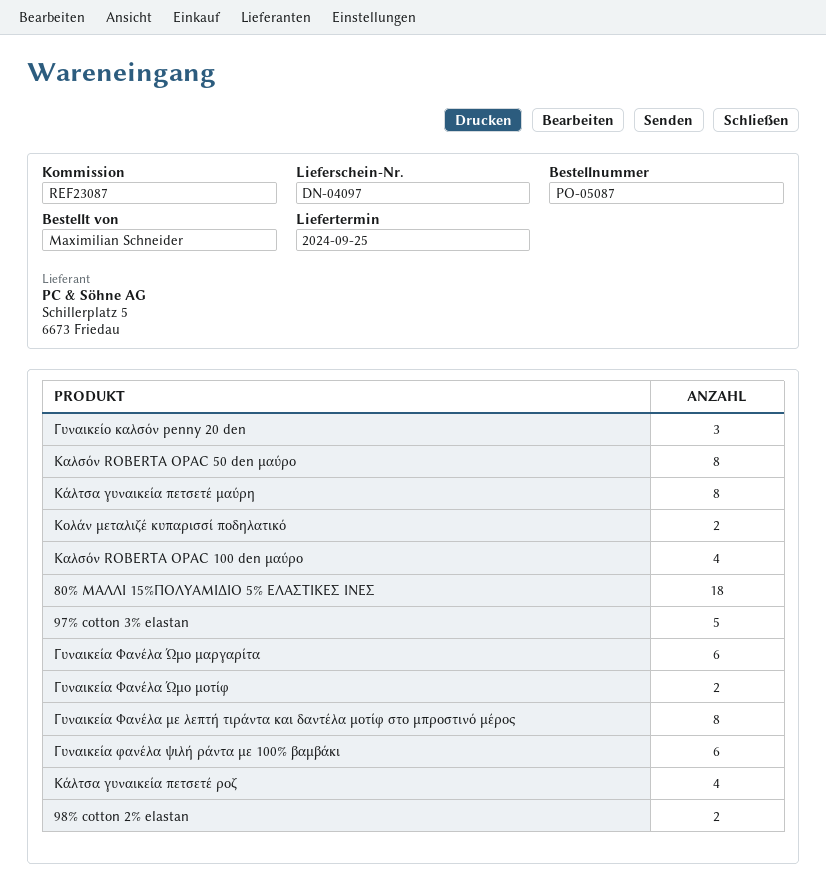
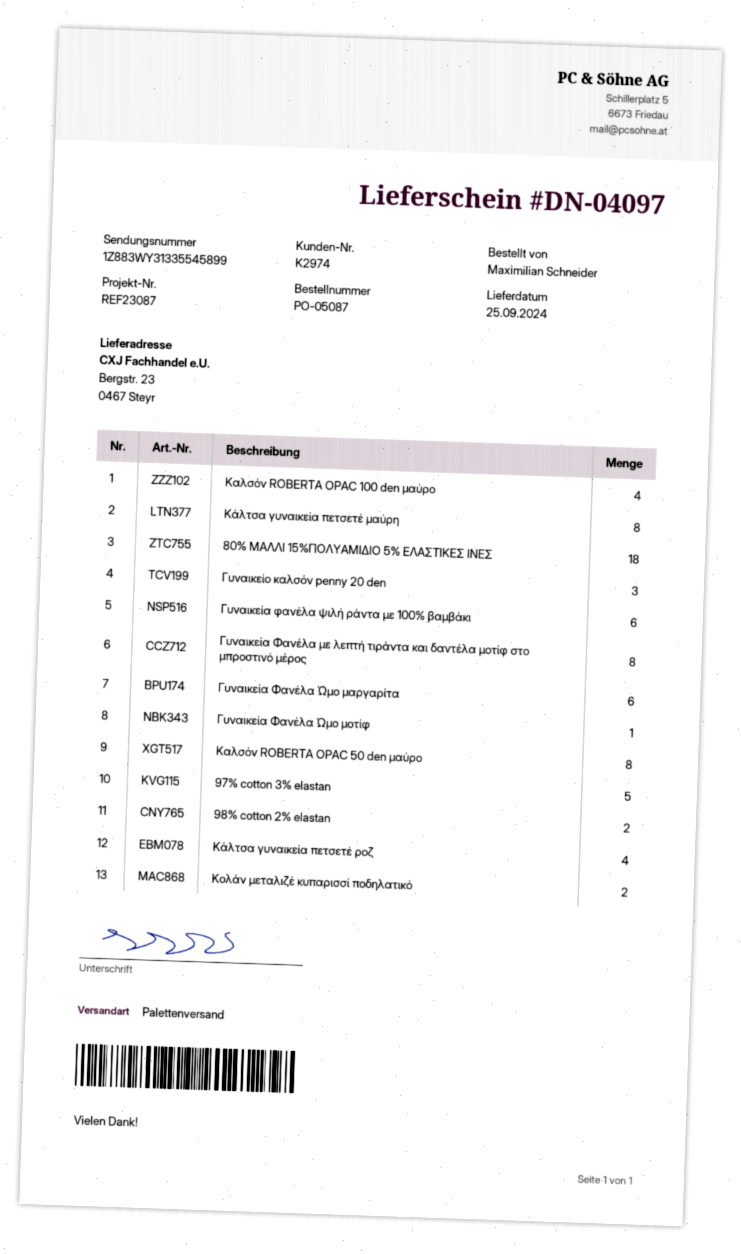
Γυναικεία Φανέλα Ώμο μοτίφ: 2 -> 1

